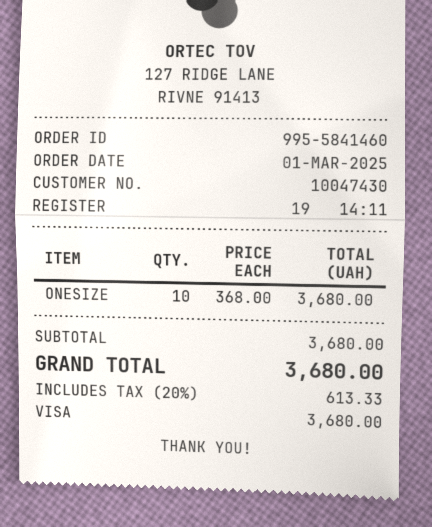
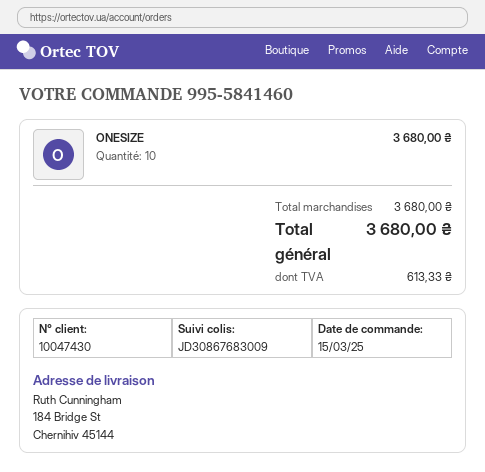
order date: 2025-03-01 -> 2025-03-15

